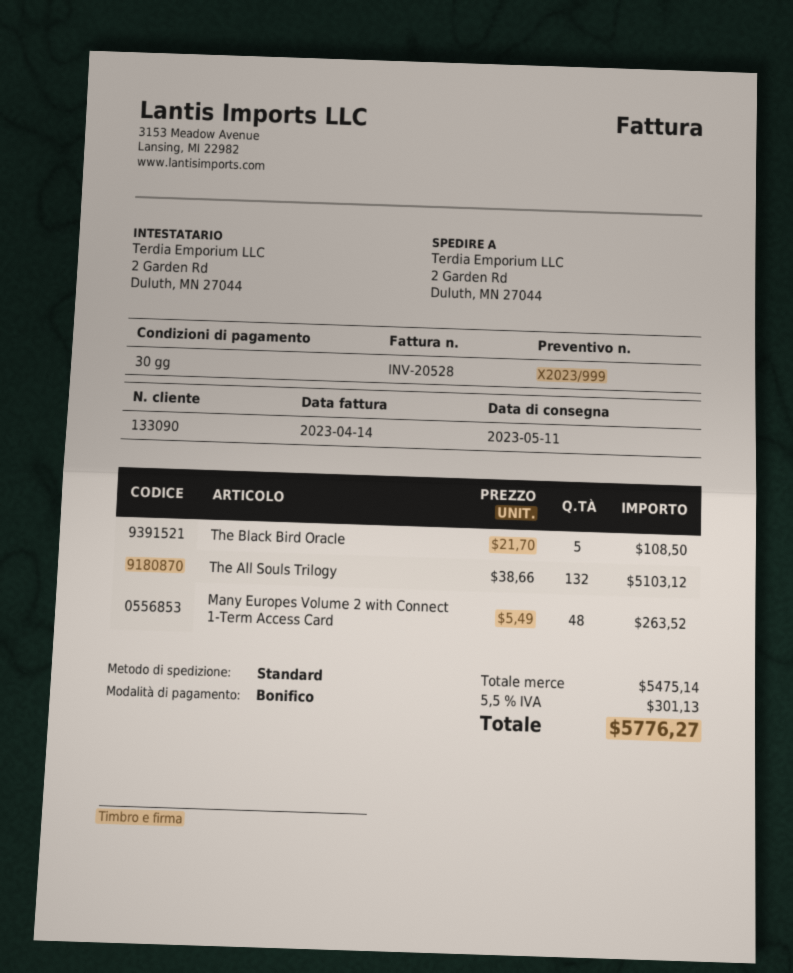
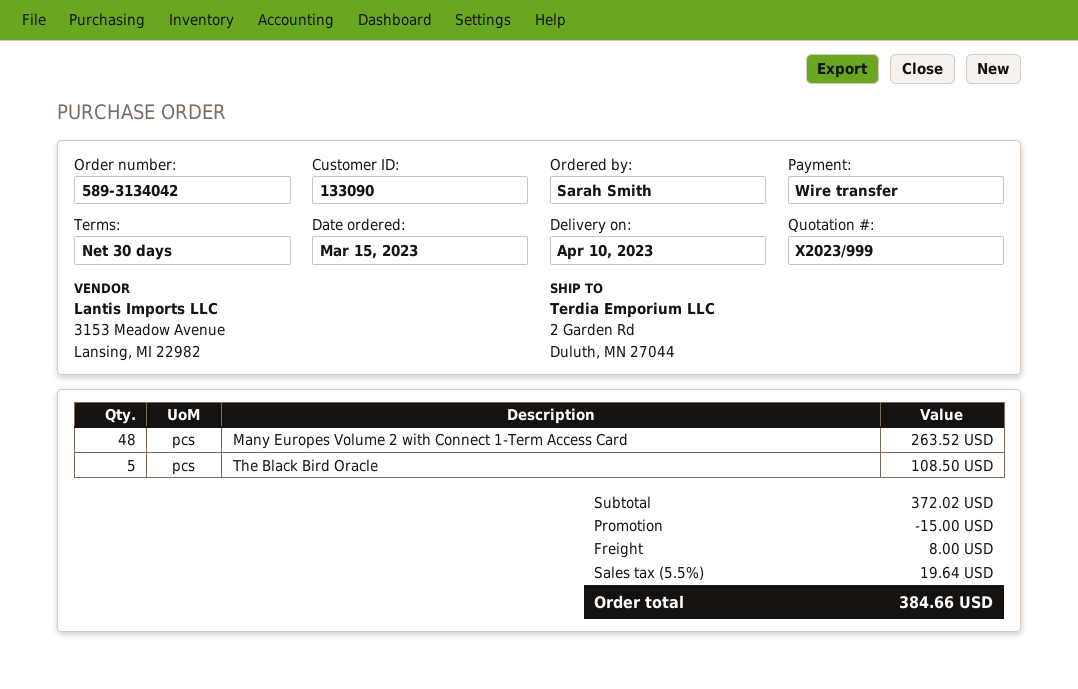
delivery date: 2023-05-11 -> 2023-04-10
The All Souls Trilogy: 132 for 5103.12 -> none
subtotal: 5475.14 -> 372.02
discount: none -> 15.00
shipping: none -> 8.00
tax: 5.5% = 301.13 -> 5.5% = 19.64
total: 5776.27 -> 384.66

